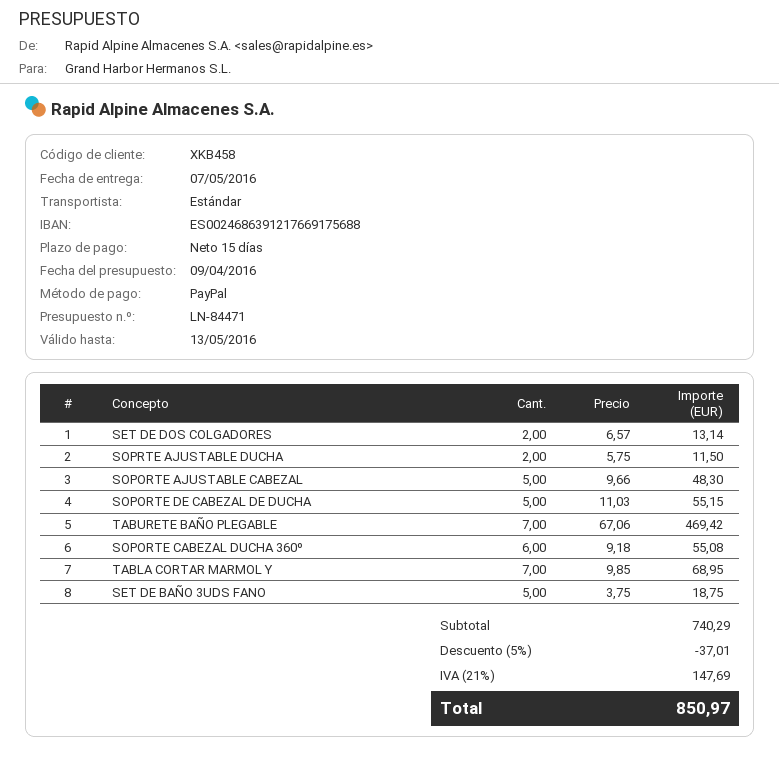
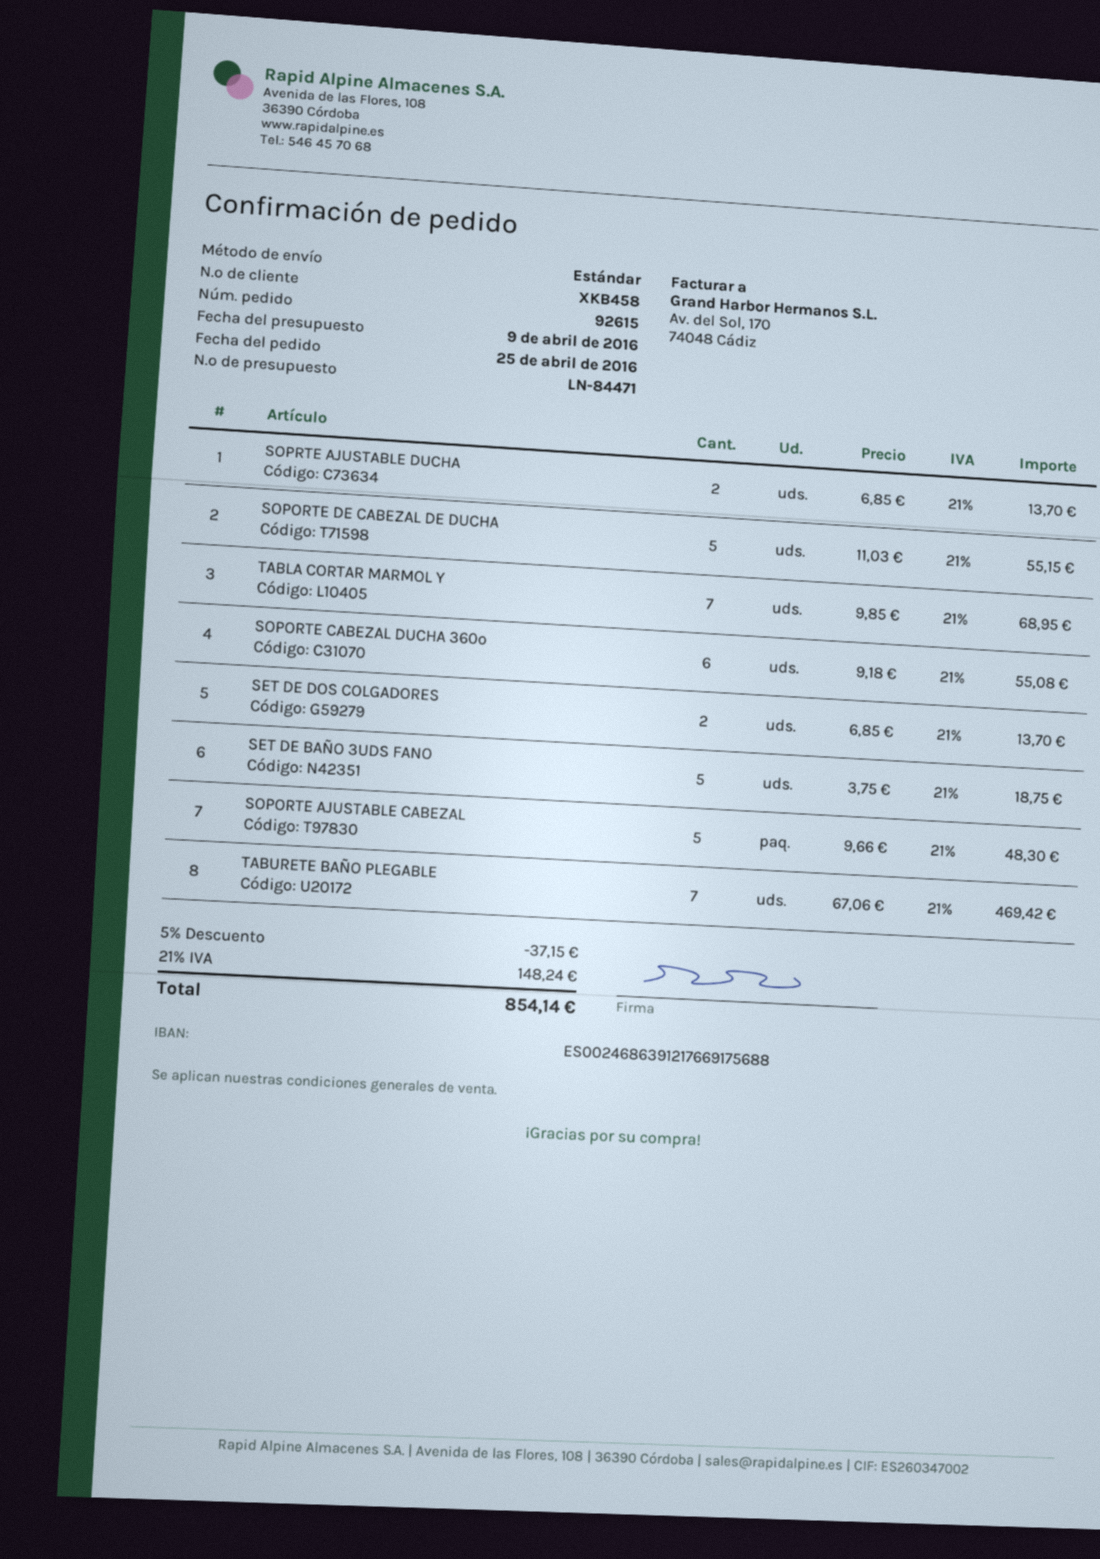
SET DE DOS COLGADORES: 2 x 6.57 = 13.14 -> 2 x 6.85 = 13.70
SOPRTE AJUSTABLE DUCHA: 2 x 5.75 = 11.50 -> 2 x 6.85 = 13.70
discount: 5% = 37.01 -> 5% = 37.15
tax: 21% = 147.69 -> 21% = 148.24
total: 850.97 -> 854.14

